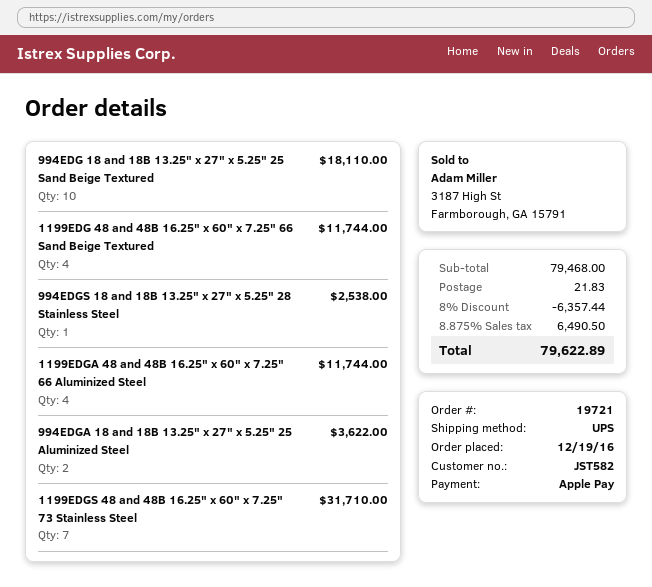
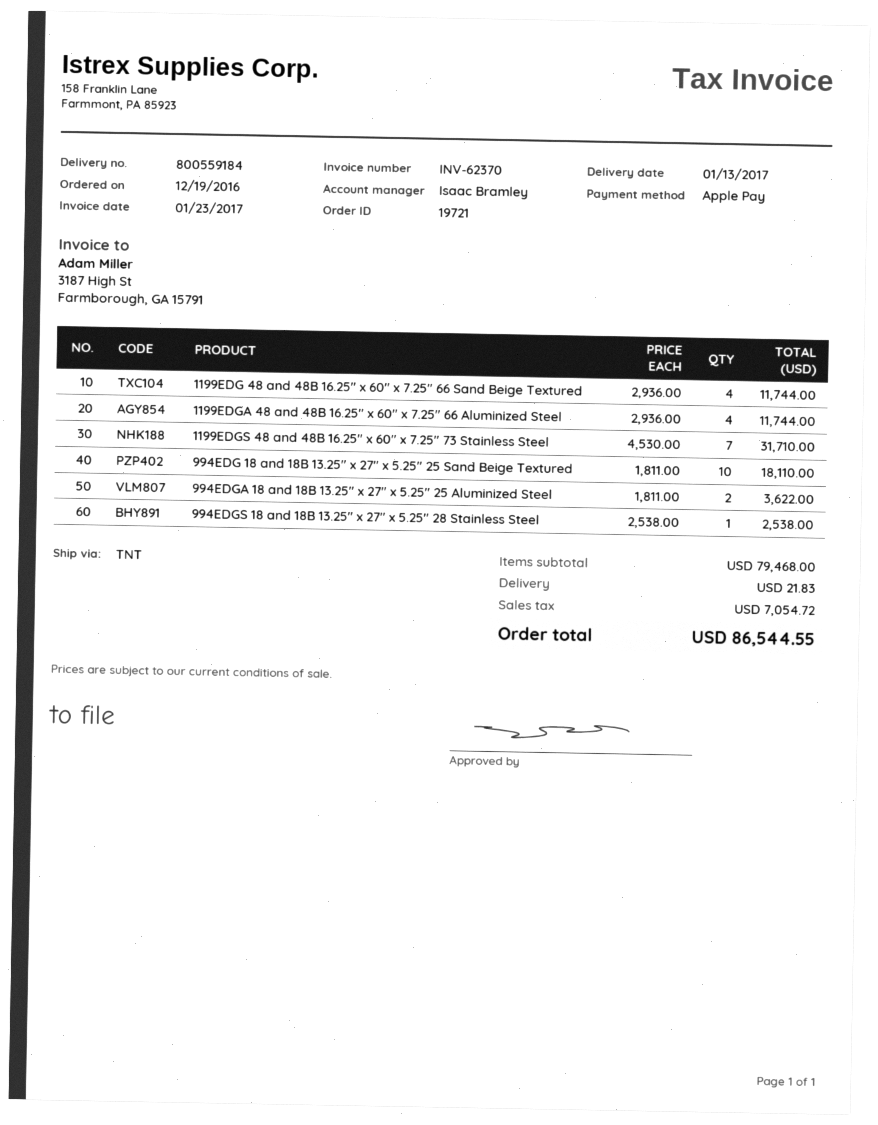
shipping method: UPS -> TNT
discount: 8% = 6357.44 -> none
tax: 6490.50 -> 7054.72
total: 79622.89 -> 86544.55

